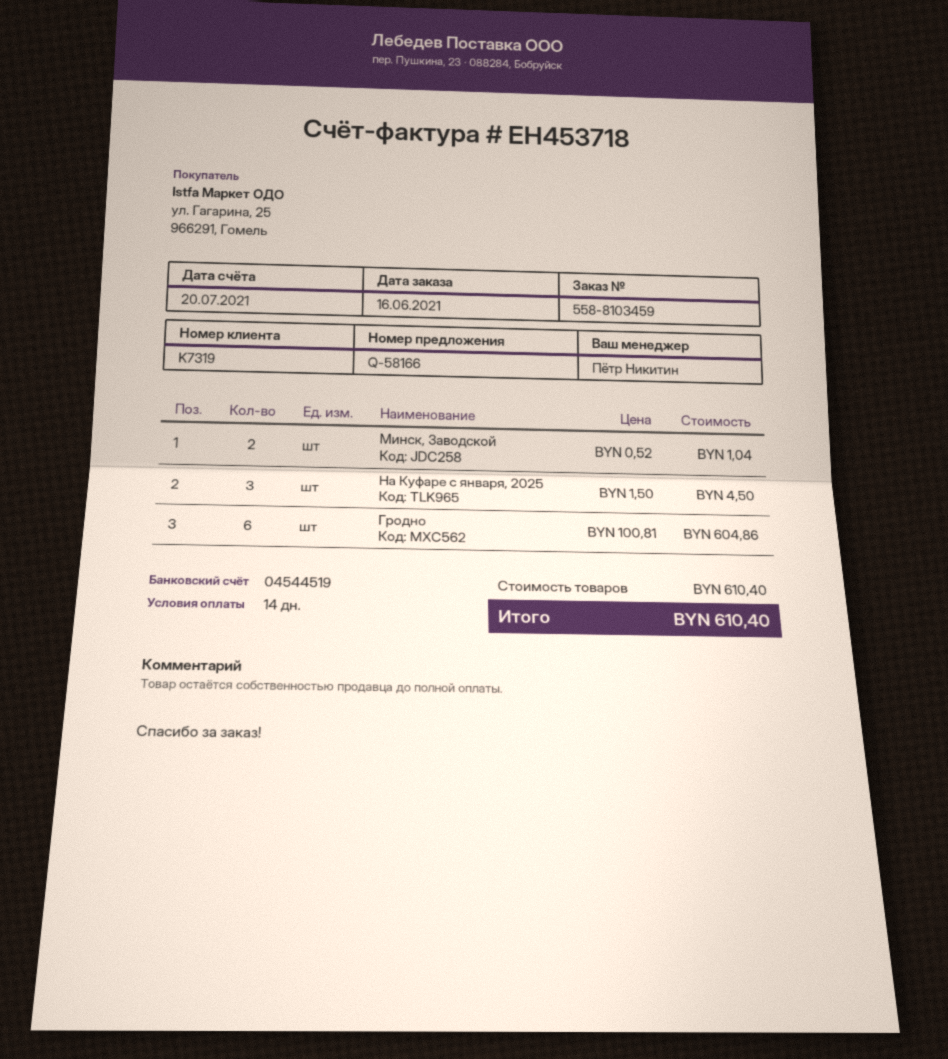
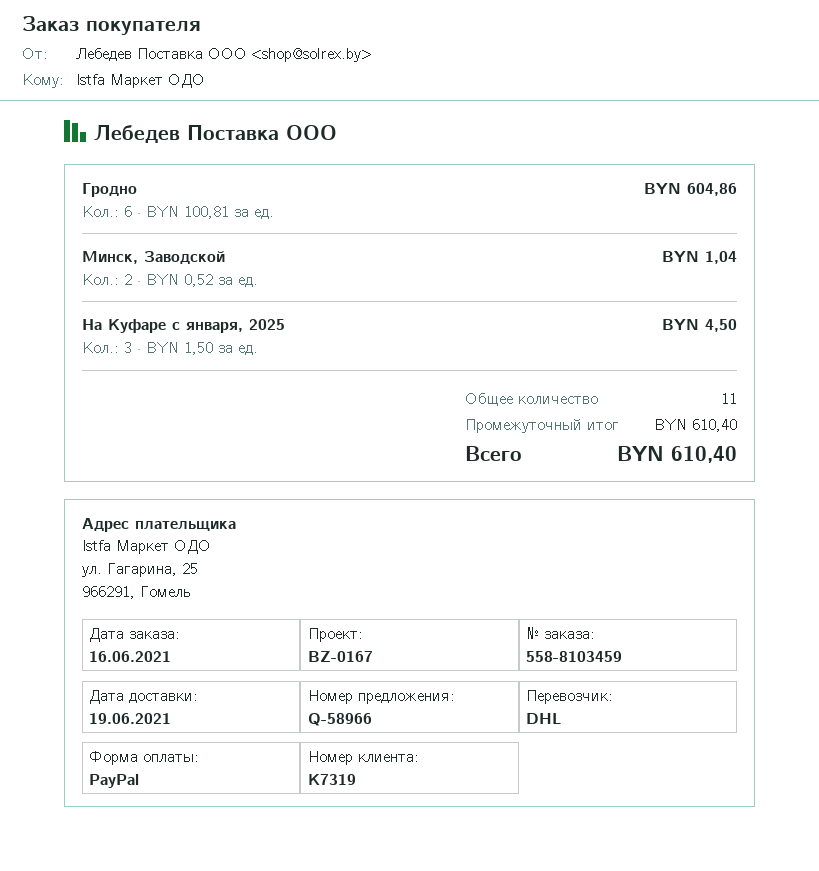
quote number: Q-58166 -> Q-58966

